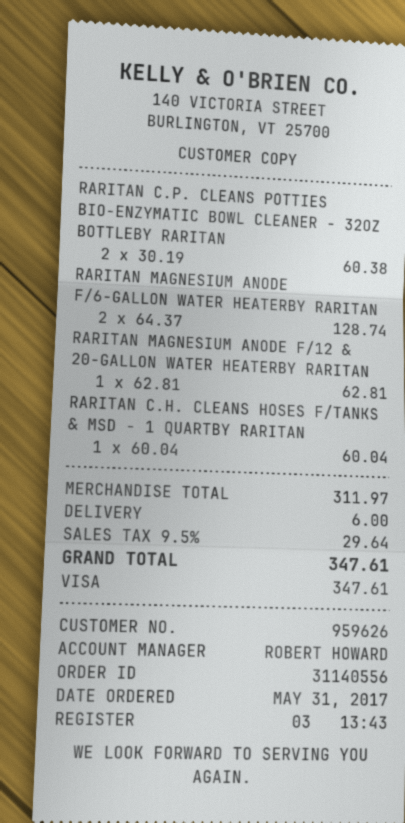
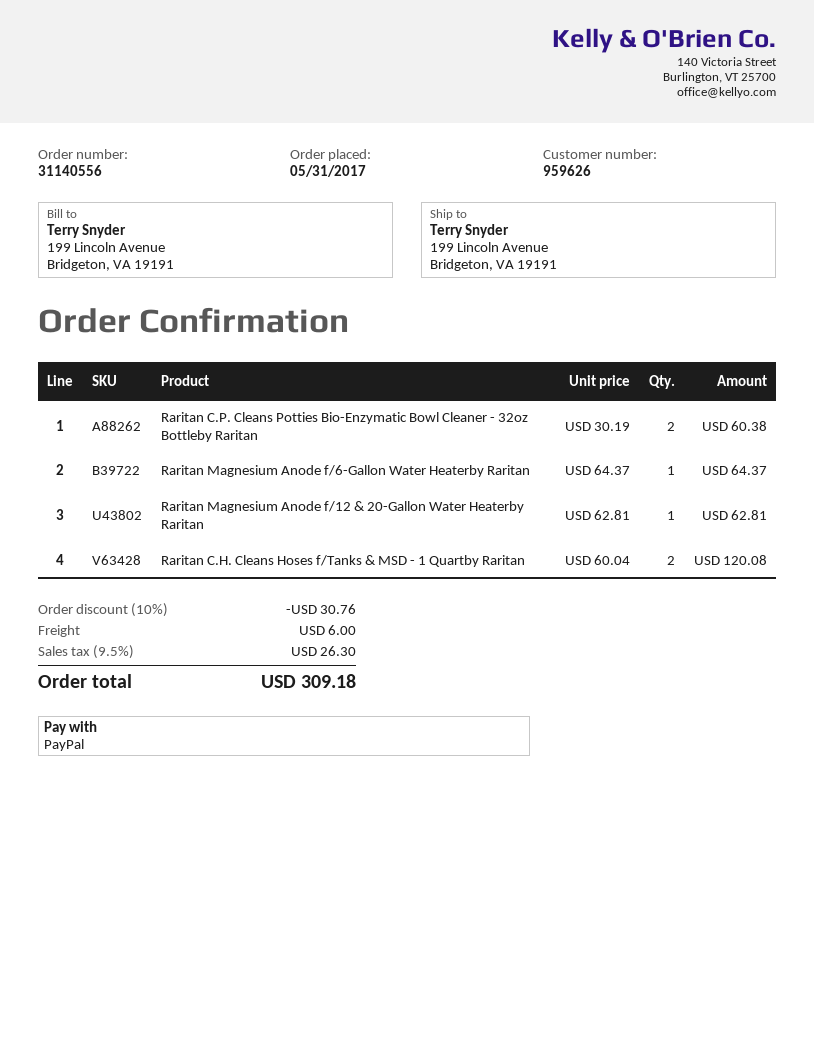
payment method: Visa -> PayPal
RARITAN MAGNESIUM ANODE F/6-GALLON WATER HEATERBY RARITAN: 2 x 64.37 = 128.74 -> 1 x 64.37 = 64.37
RARITAN C.H. CLEANS HOSES F/TANKS & MSD - 1 QUARTBY RARITAN: 1 x 60.04 = 60.04 -> 2 x 60.04 = 120.08
discount: none -> 10% = 30.76
tax: 9.5% = 29.64 -> 9.5% = 26.30
total: 347.61 -> 309.18

